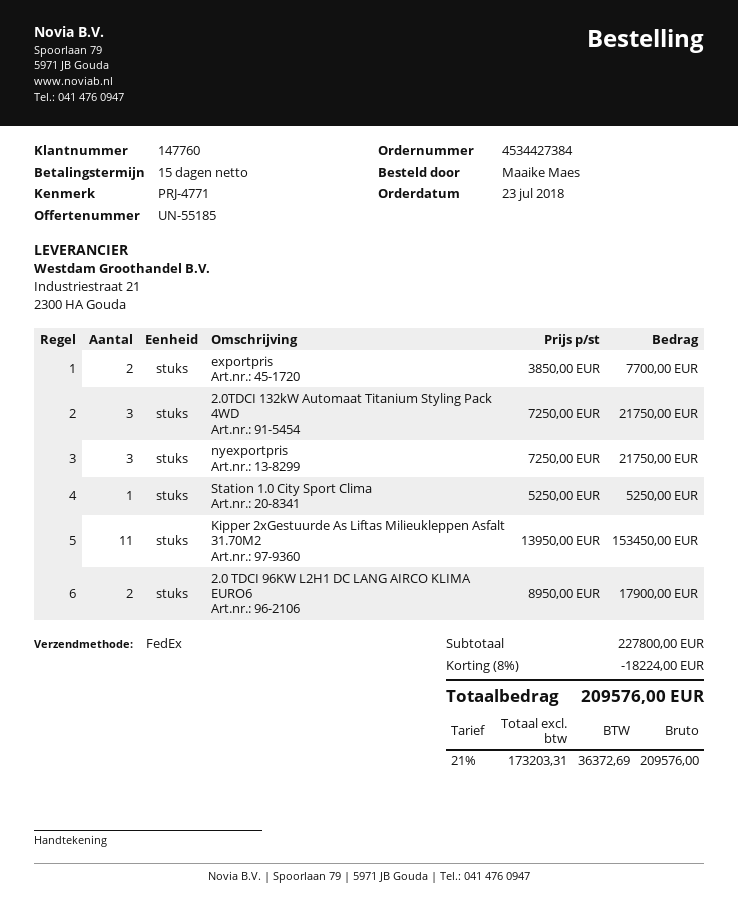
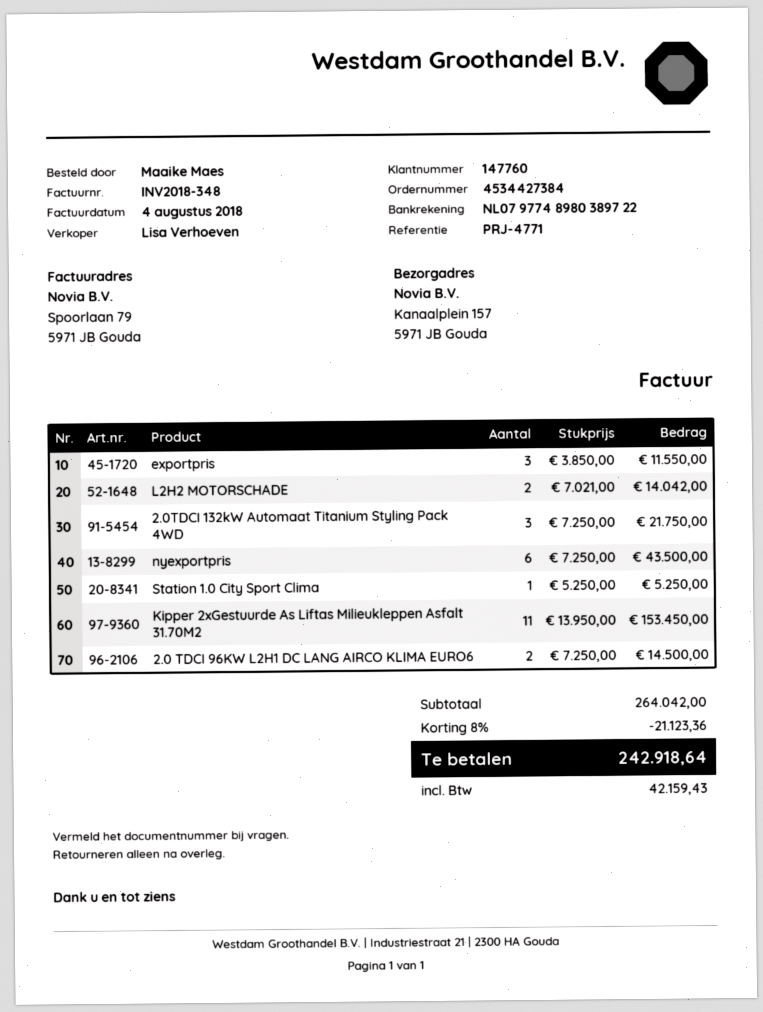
exportpris: 2 x 3850.00 = 7700.00 -> 3 x 3850.00 = 11550.00
nyexportpris: 3 x 7250.00 = 21750.00 -> 6 x 7250.00 = 43500.00
2.0 TDCI 96KW L2H1 DC LANG AIRCO KLIMA EURO6: 2 x 8950.00 = 17900.00 -> 2 x 7250.00 = 14500.00
L2H2 MOTORSCHADE: none -> 2 x 7021.00 = 14042.00
subtotal: 227800.00 -> 264042.00
discount: 8% = 18224.00 -> 8% = 21123.36
tax: 36372.69 -> 42159.43
total: 209576.00 -> 242918.64

